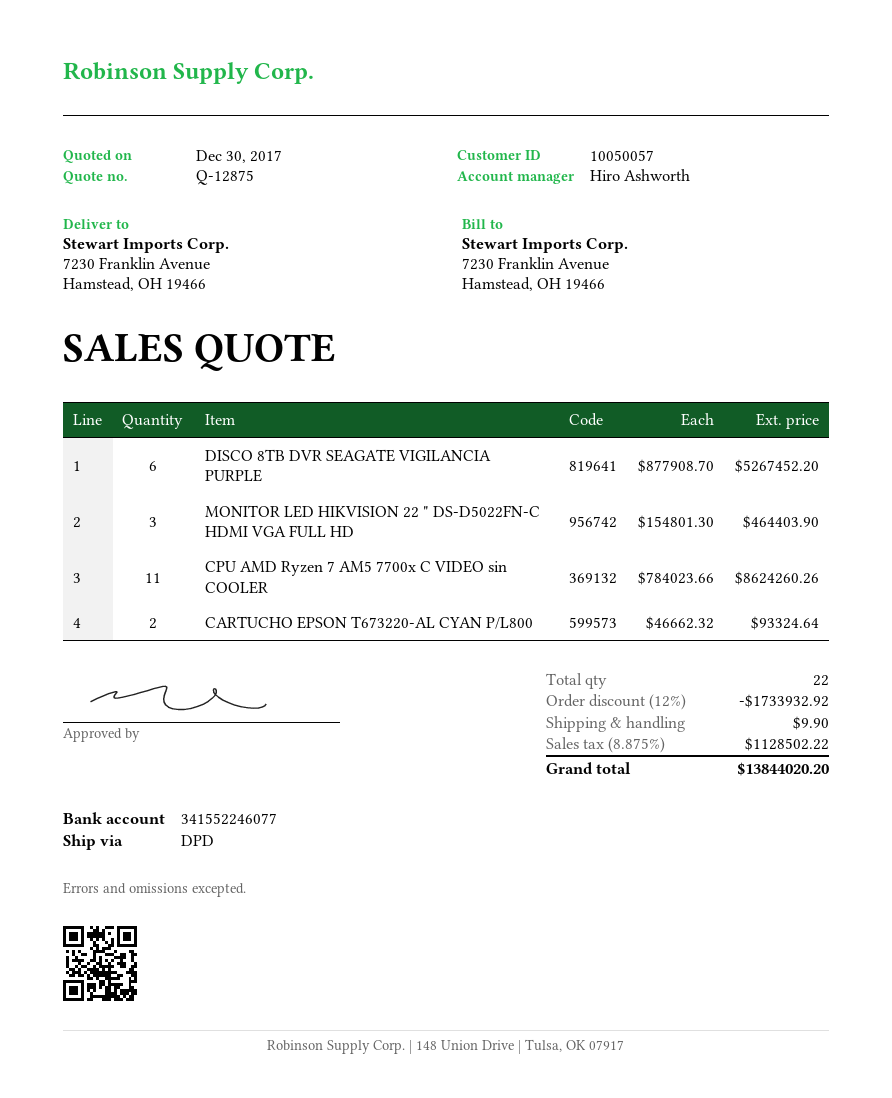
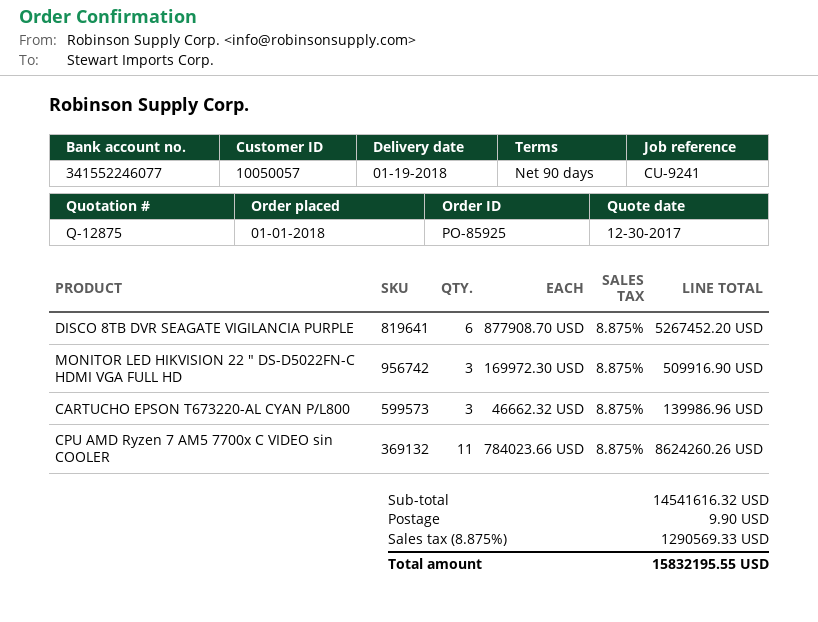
MONITOR LED HIKVISION 22 " DS-D5022FN-C HDMI VGA FULL HD: 3 x 154801.30 = 464403.90 -> 3 x 169972.30 = 509916.90
CARTUCHO EPSON T673220-AL CYAN P/L800: 2 x 46662.32 = 93324.64 -> 3 x 46662.32 = 139986.96
discount: 12% = 1733932.92 -> none
tax: 8.875% = 1128502.22 -> 8.875% = 1290569.33
total: 13844020.20 -> 15832195.55

